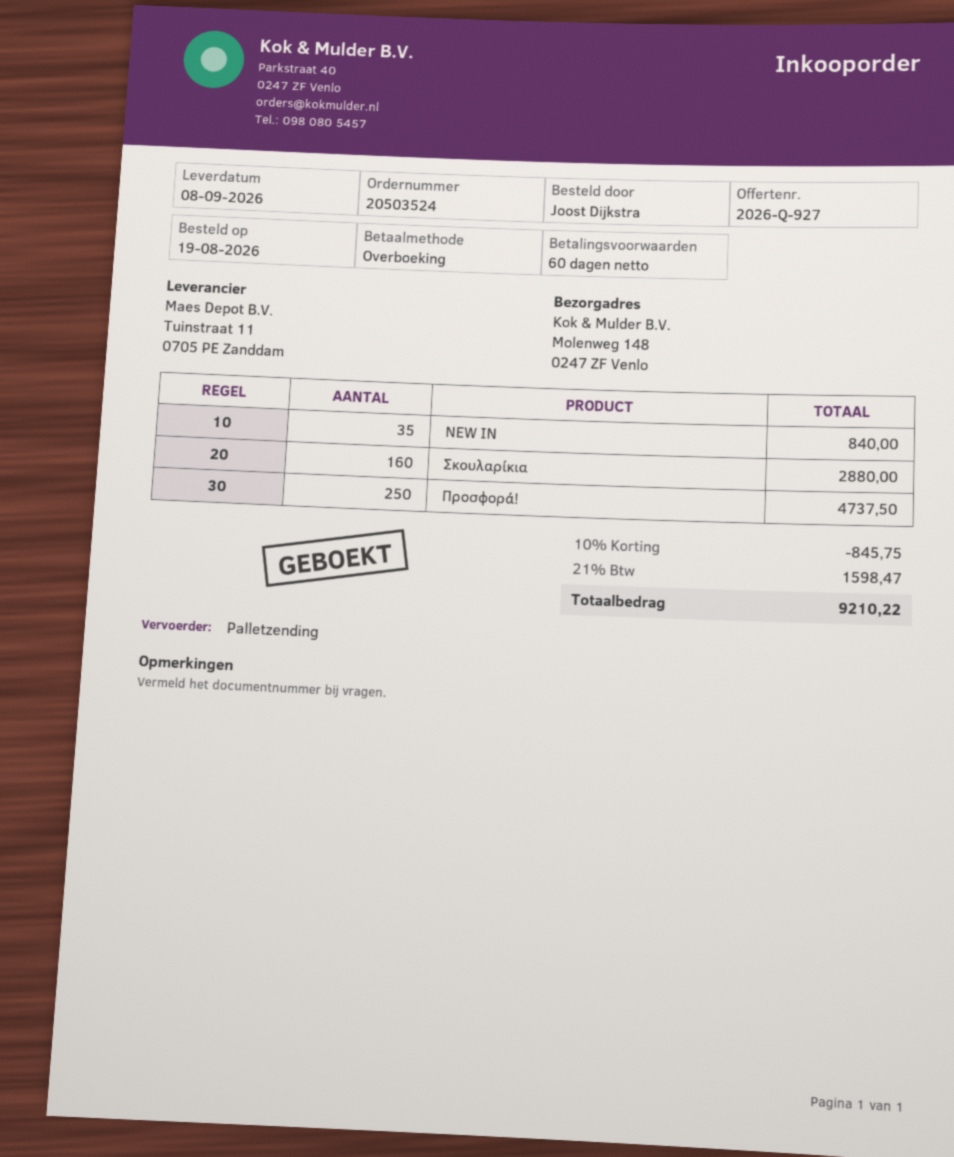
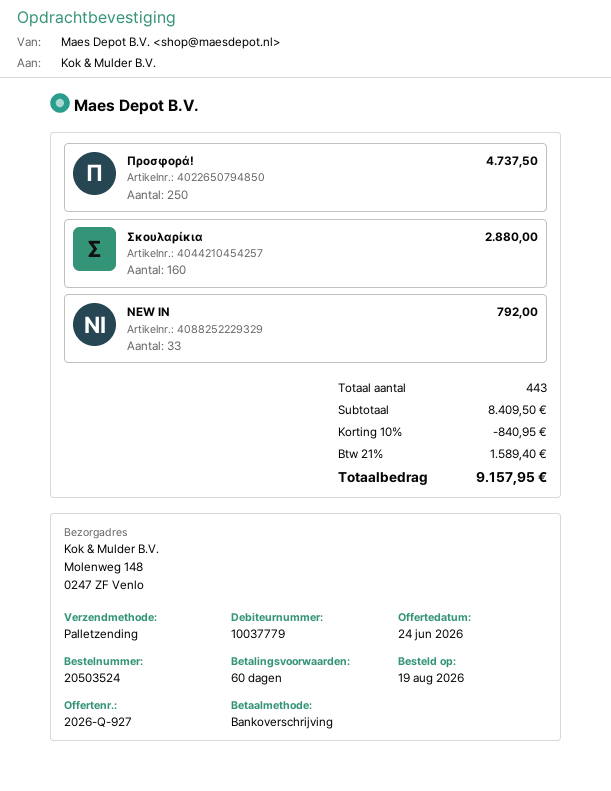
NEW IN: 35 for 840.00 -> 33 for 792.00
discount: 10% = 845.75 -> 10% = 840.95
tax: 21% = 1598.47 -> 21% = 1589.40
total: 9210.22 -> 9157.95

